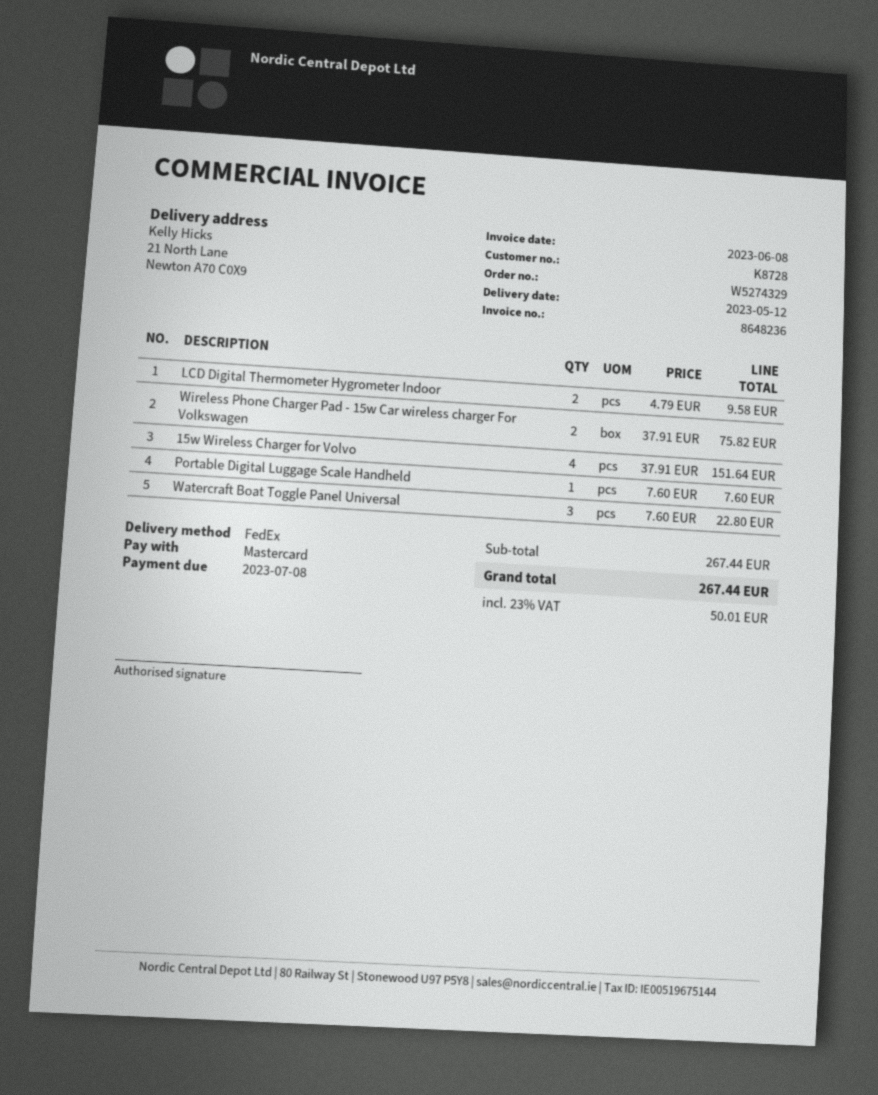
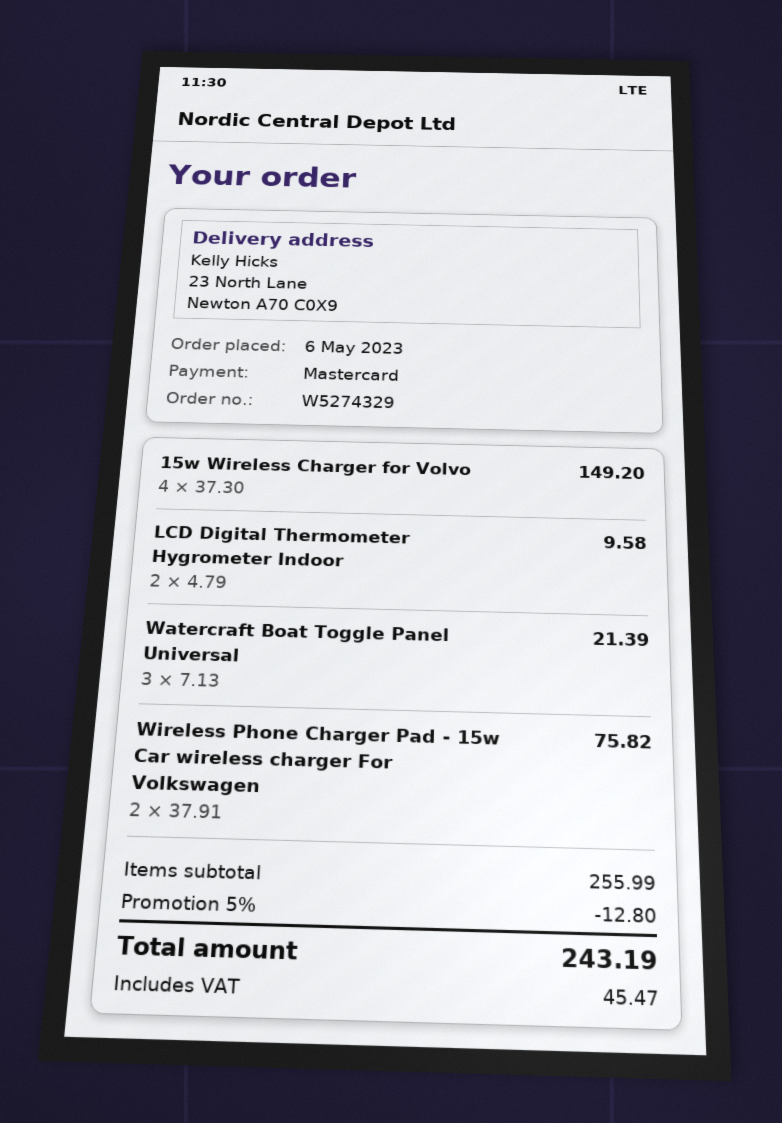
ship to: 21 North Lane, Newton A70 C0X9 -> 23 North Lane, Newton A70 C0X9
15w Wireless Charger for Volvo: 4 x 37.91 = 151.64 -> 4 x 37.30 = 149.20
Portable Digital Luggage Scale Handheld: 1 x 7.60 = 7.60 -> none
Watercraft Boat Toggle Panel Universal: 3 x 7.60 = 22.80 -> 3 x 7.13 = 21.39
subtotal: 267.44 -> 255.99
discount: none -> 5% = 12.80
tax: 50.01 -> 45.47
total: 267.44 -> 243.19

